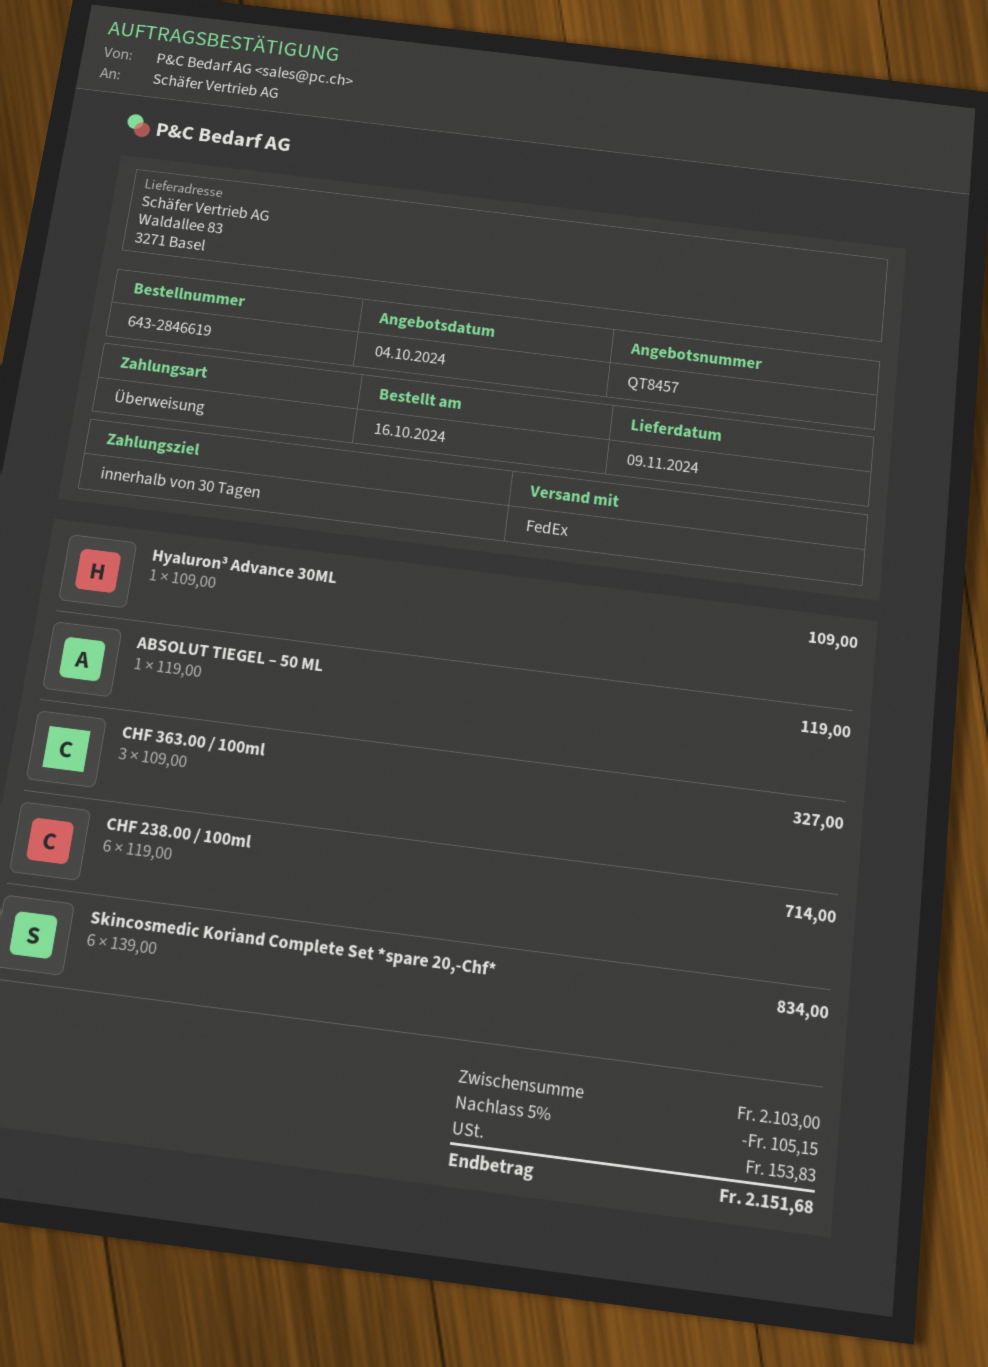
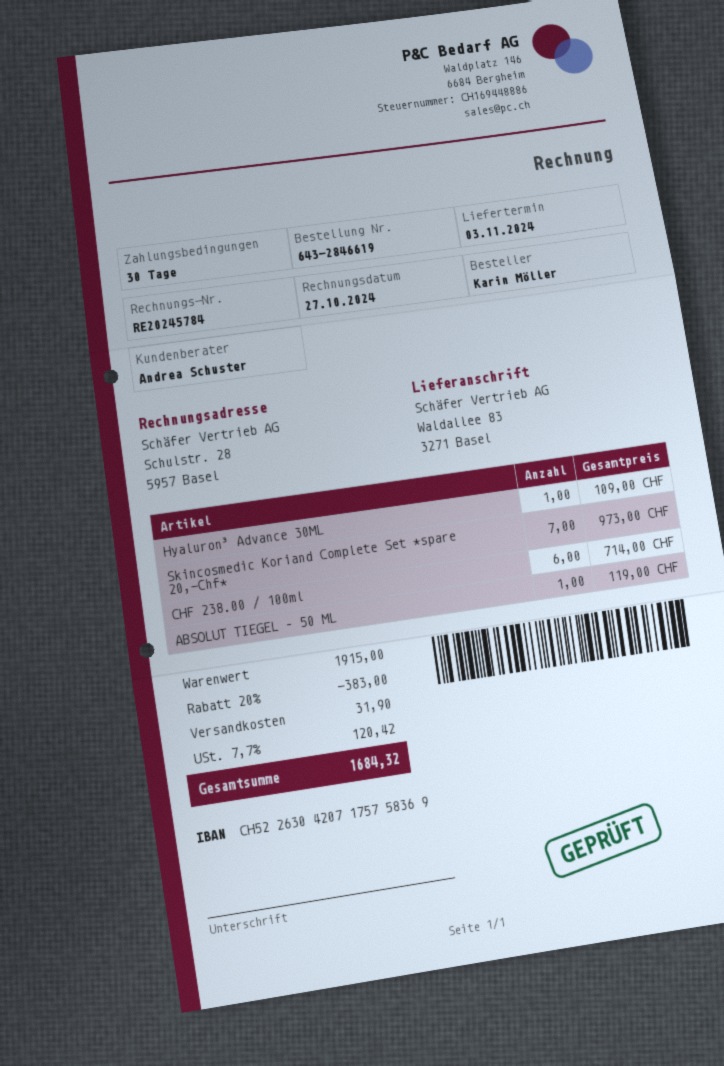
delivery date: 2024-11-09 -> 2024-11-03
CHF 363.00 / 100ml: 3 for 327.00 -> none
Skincosmedic Koriand Complete Set *spare 20,-Chf*: 6 for 834.00 -> 7 for 973.00
subtotal: 2103.00 -> 1915.00
discount: 5% = 105.15 -> 20% = 383.00
shipping: none -> 31.90
tax: 153.83 -> 120.42
total: 2151.68 -> 1684.32

